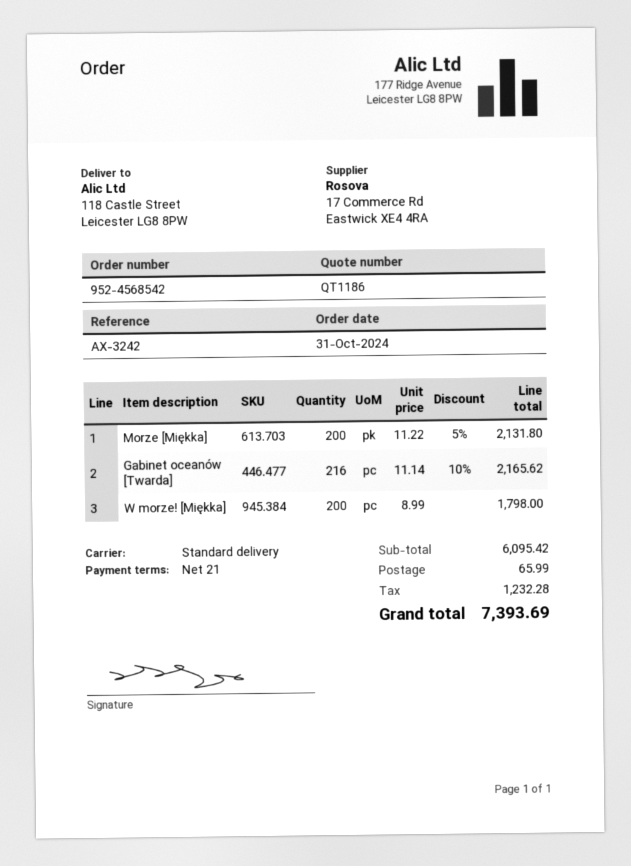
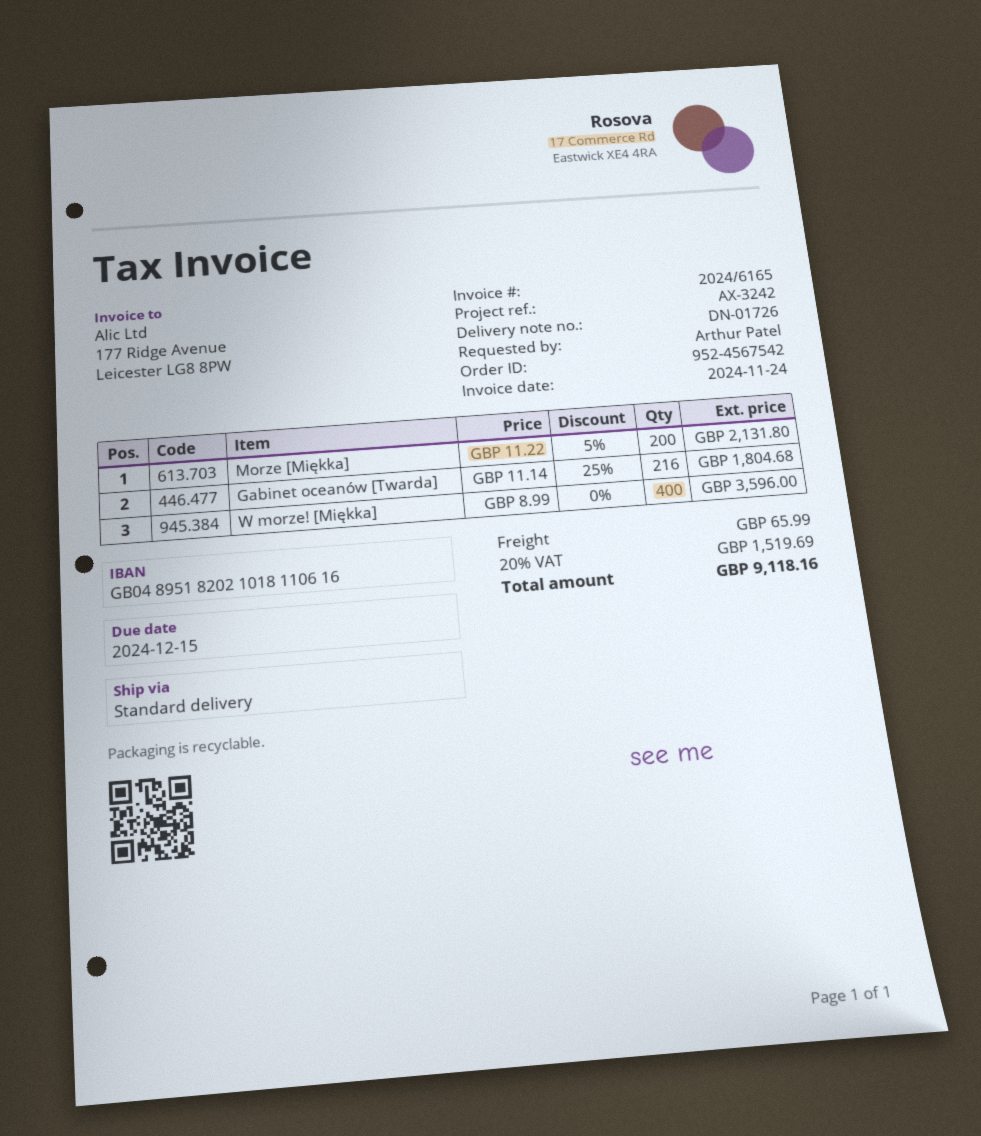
order number: 952-4568542 -> 952-4567542
Gabinet oceanów [Twarda]: 216 x 11.14 - 10% = 2165.62 -> 216 x 11.14 - 25% = 1804.68
W morze! [Miękka]: 200 x 8.99 = 1798.00 -> 400 x 8.99 = 3596.00
tax: 1232.28 -> 1519.69
total: 7393.69 -> 9118.16

